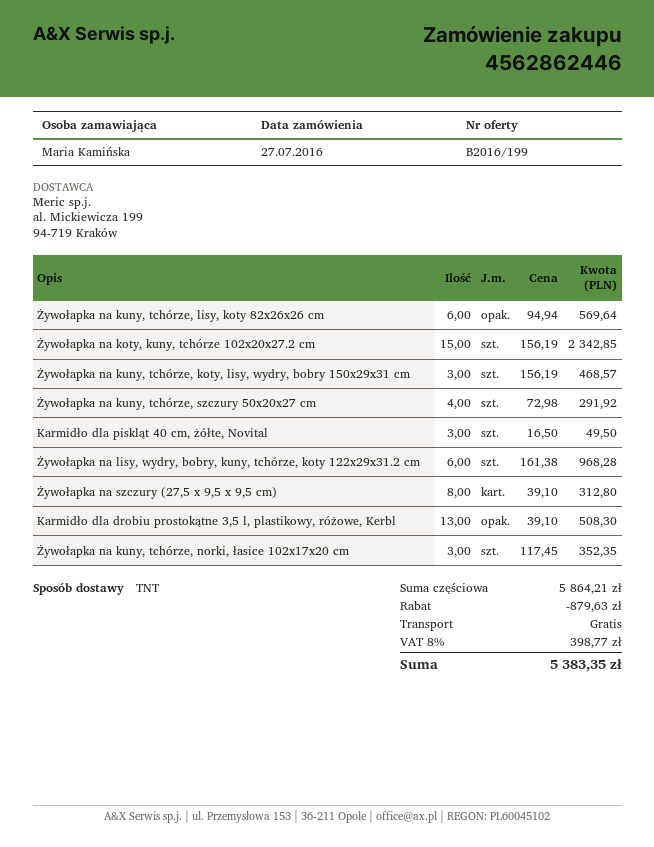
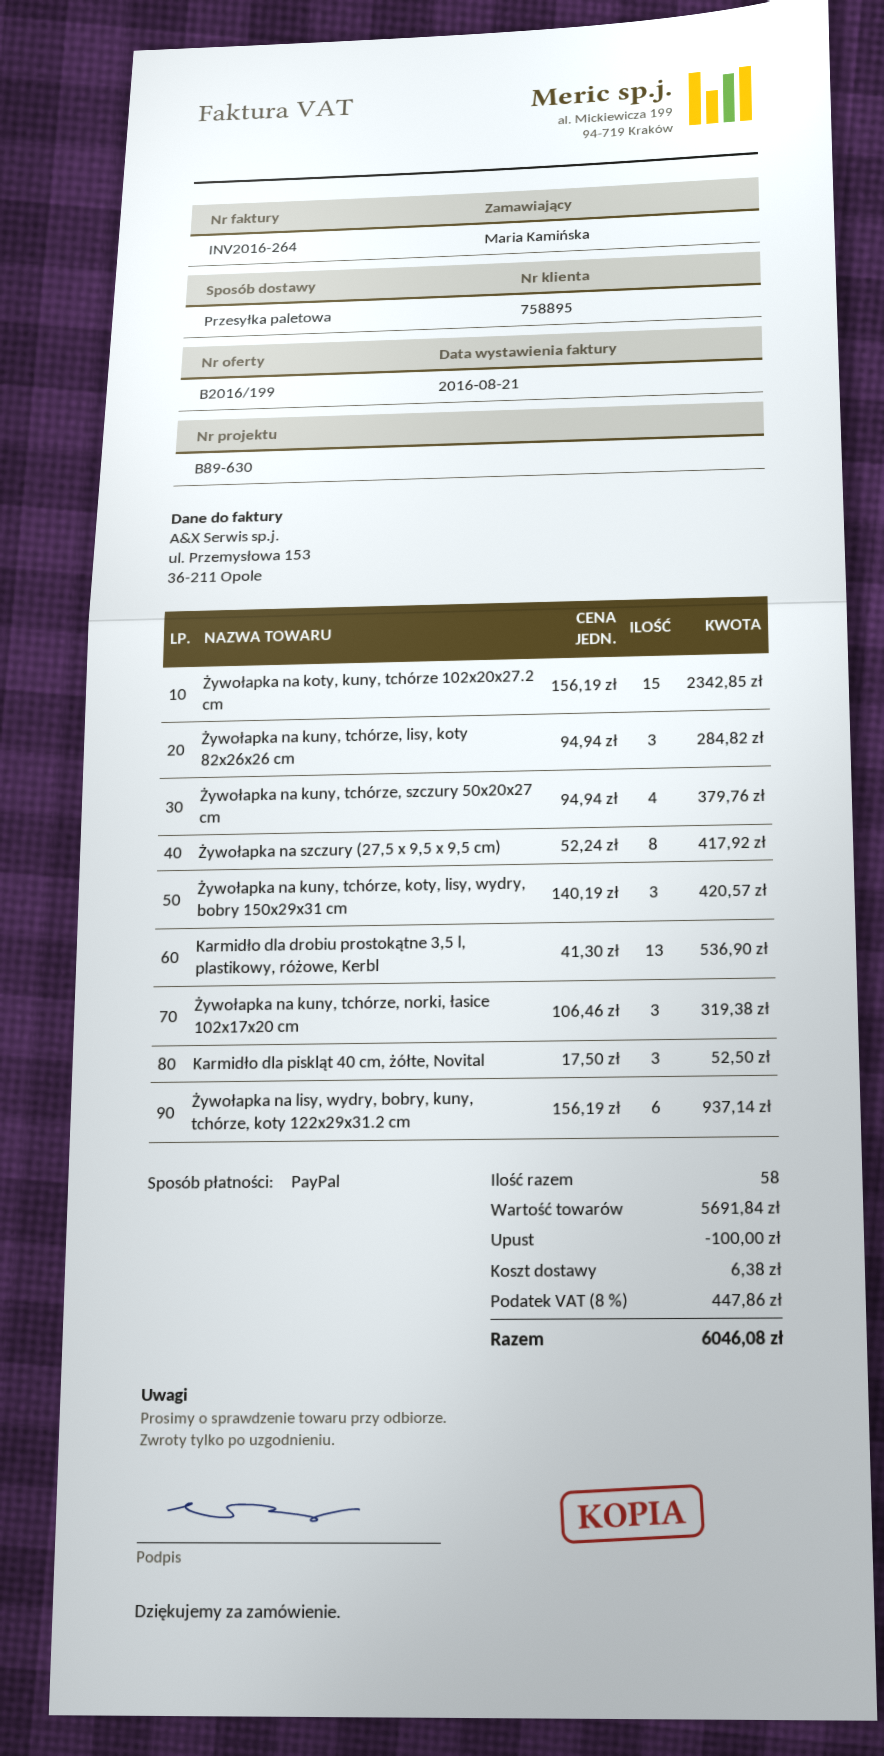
shipping method: TNT -> pallet freight
Żywołapka na kuny, tchórze, lisy, koty 82x26x26 cm: 6 x 94.94 = 569.64 -> 3 x 94.94 = 284.82
Żywołapka na kuny, tchórze, koty, lisy, wydry, bobry 150x29x31 cm: 3 x 156.19 = 468.57 -> 3 x 140.19 = 420.57
Żywołapka na kuny, tchórze, szczury 50x20x27 cm: 4 x 72.98 = 291.92 -> 4 x 94.94 = 379.76
Karmidło dla piskląt 40 cm, żółte, Novital: 3 x 16.50 = 49.50 -> 3 x 17.50 = 52.50
Żywołapka na lisy, wydry, bobry, kuny, tchórze, koty 122x29x31.2 cm: 6 x 161.38 = 968.28 -> 6 x 156.19 = 937.14
Żywołapka na szczury (27,5 x 9,5 x 9,5 cm): 8 x 39.10 = 312.80 -> 8 x 52.24 = 417.92
Karmidło dla drobiu prostokątne 3,5 l, plastikowy, różowe, Kerbl: 13 x 39.10 = 508.30 -> 13 x 41.30 = 536.90
Żywołapka na kuny, tchórze, norki, łasice 102x17x20 cm: 3 x 117.45 = 352.35 -> 3 x 106.46 = 319.38
subtotal: 5864.21 -> 5691.84
discount: 879.63 -> 100.00
shipping: 0.00 -> 6.38
tax: 8% = 398.77 -> 8% = 447.86
total: 5383.35 -> 6046.08

